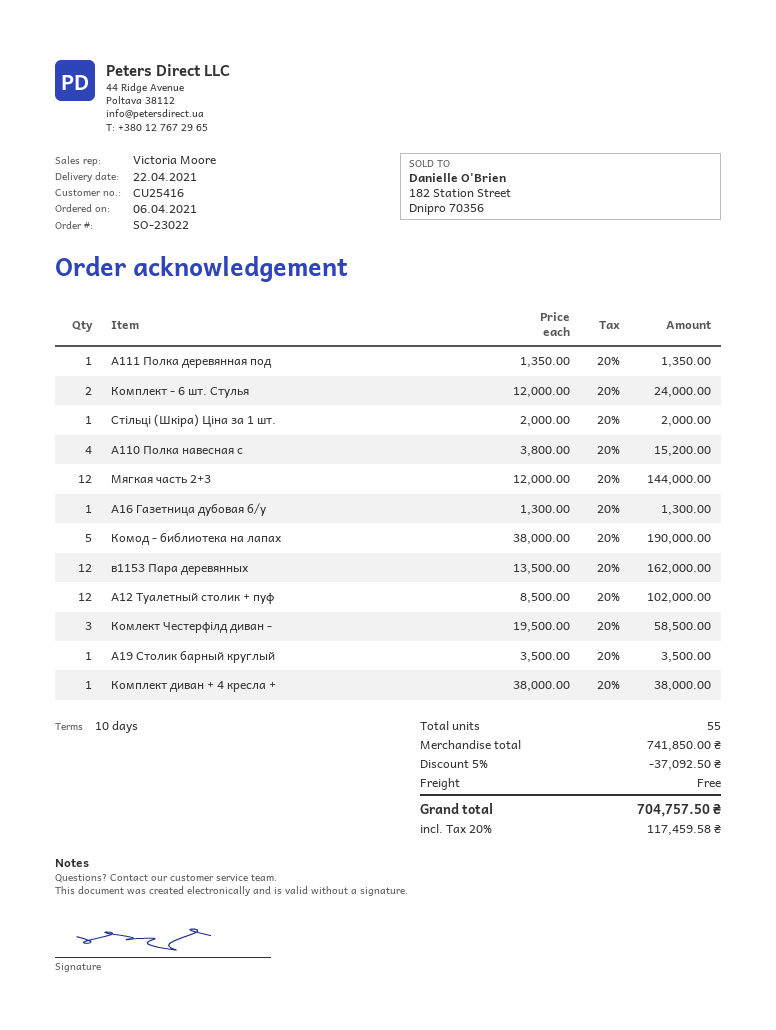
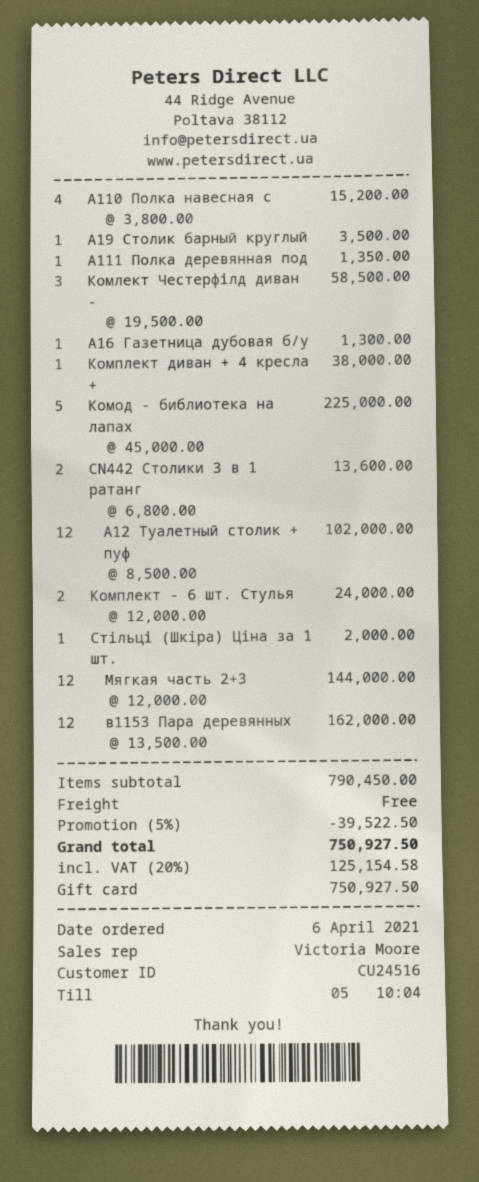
customer number: CU25416 -> CU24516
Комод - библиотека на лапах: 5 x 38000.00 = 190000.00 -> 5 x 45000.00 = 225000.00
CN442 Столики 3 в 1 ратанг: none -> 2 x 6800.00 = 13600.00
subtotal: 741850.00 -> 790450.00
discount: 5% = 37092.50 -> 5% = 39522.50
tax: 20% = 117459.58 -> 20% = 125154.58
total: 704757.50 -> 750927.50

